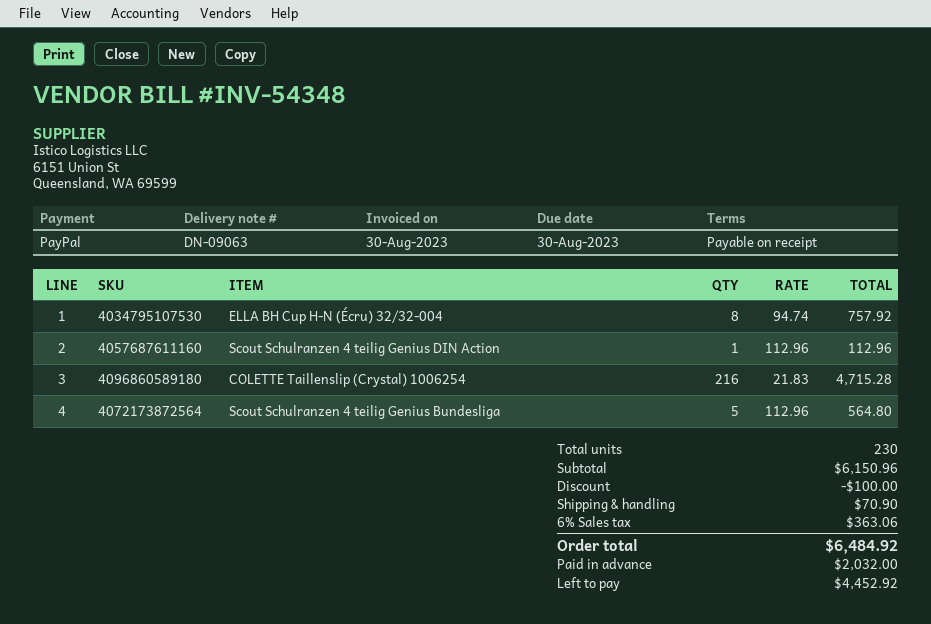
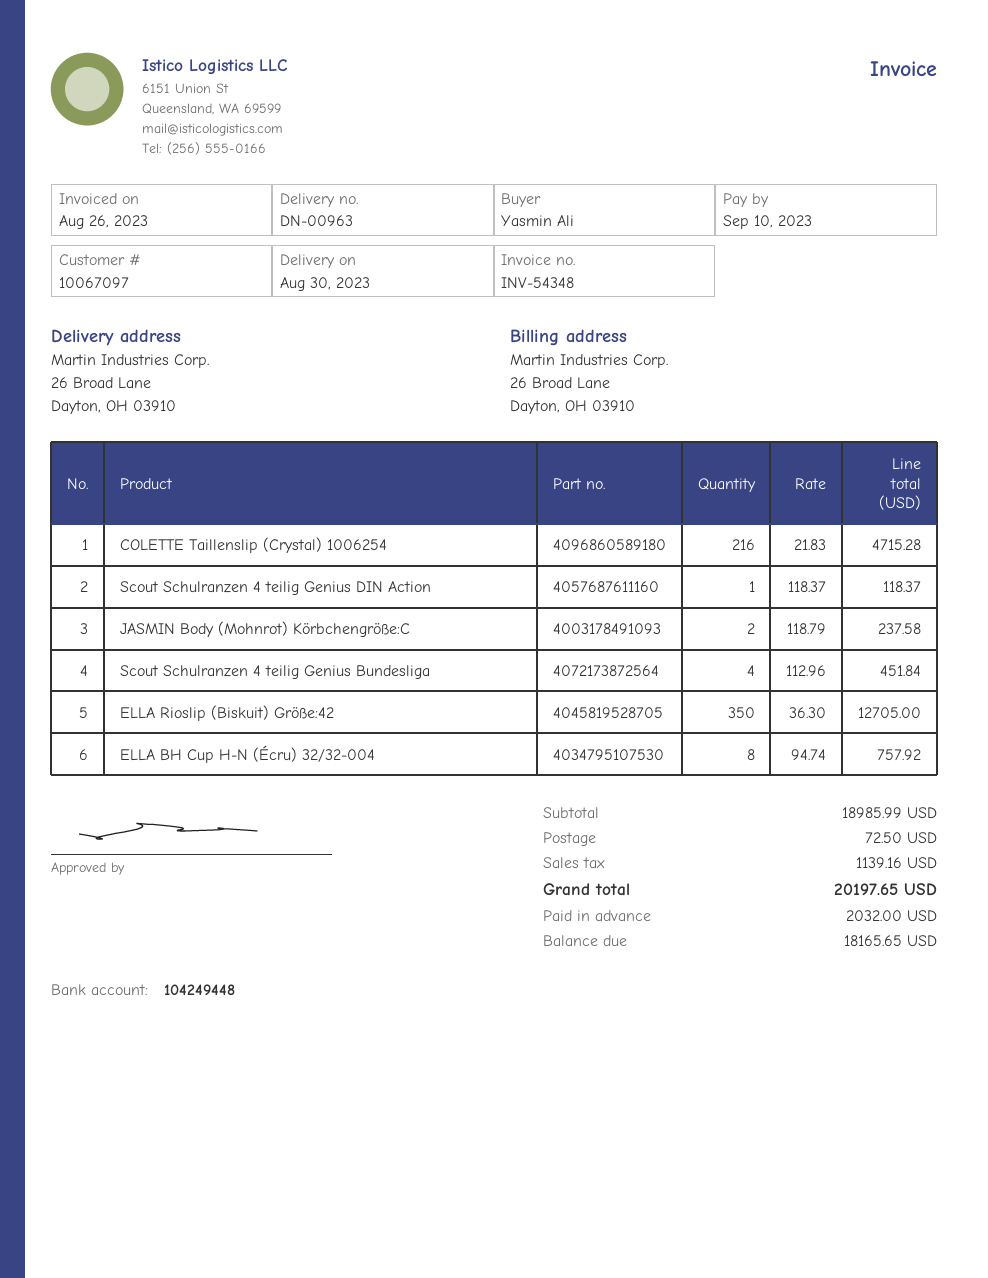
delivery note number: DN-09063 -> DN-00963
invoice date: 2023-08-30 -> 2023-08-26
due date: 2023-08-30 -> 2023-09-10
Scout Schulranzen 4 teilig Genius DIN Action: 1 x 112.96 = 112.96 -> 1 x 118.37 = 118.37
Scout Schulranzen 4 teilig Genius Bundesliga: 5 x 112.96 = 564.80 -> 4 x 112.96 = 451.84
JASMIN Body (Mohnrot) Körbchengröße:C: none -> 2 x 118.79 = 237.58
ELLA Rioslip (Biskuit) Größe:42: none -> 350 x 36.30 = 12705.00
subtotal: 6150.96 -> 18985.99
discount: 100.00 -> none
shipping: 70.90 -> 72.50
tax: 363.06 -> 1139.16
total: 6484.92 -> 20197.65
balance: 4452.92 -> 18165.65

